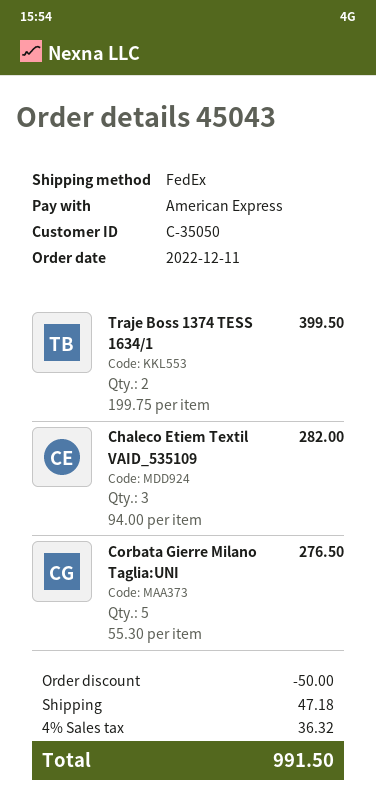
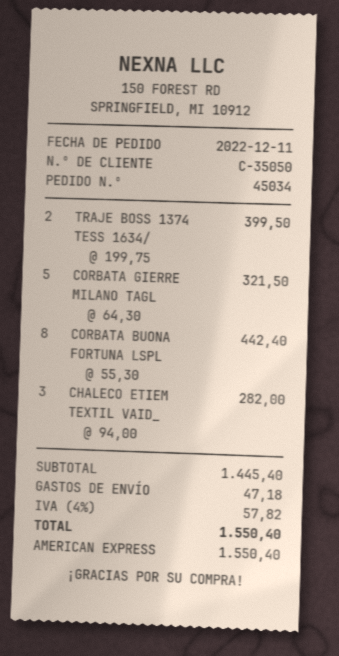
order number: 45043 -> 45034
Corbata Gierre Milano Taglia:UNI: 5 x 55.30 = 276.50 -> 5 x 64.30 = 321.50
CORBATA BUONA FORTUNA LSPL: none -> 8 x 55.30 = 442.40
discount: 50.00 -> none
tax: 4% = 36.32 -> 4% = 57.82
total: 991.50 -> 1550.40

